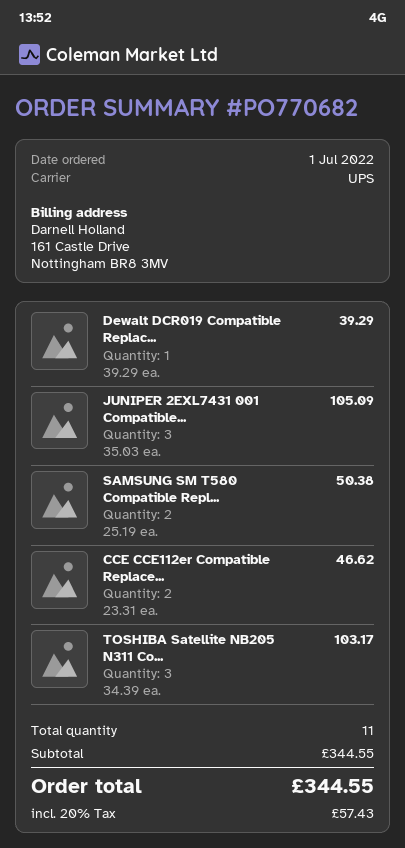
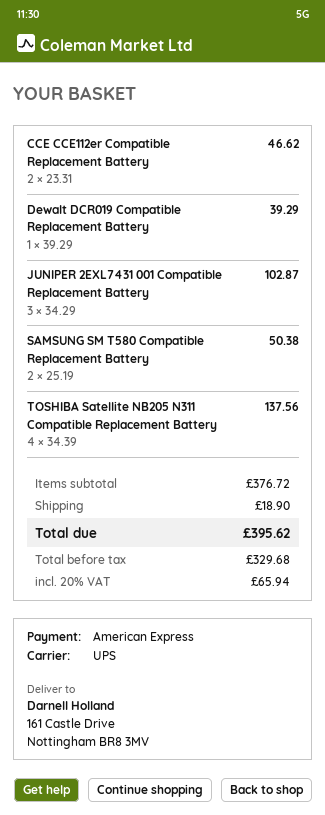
JUNIPER 2EXL7431 001 Compatible...: 3 x 35.03 = 105.09 -> 3 x 34.29 = 102.87
TOSHIBA Satellite NB205 N311 Co...: 3 x 34.39 = 103.17 -> 4 x 34.39 = 137.56
subtotal: 344.55 -> 376.72
shipping: none -> 18.90
tax: 20% = 57.43 -> 20% = 65.94
total: 344.55 -> 395.62

